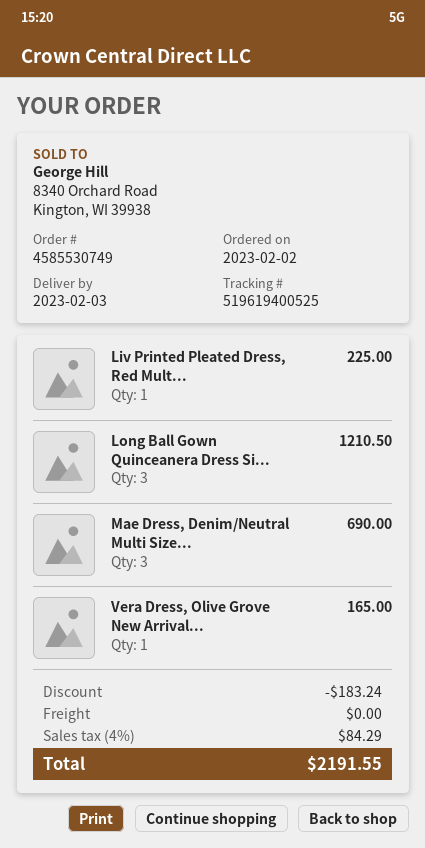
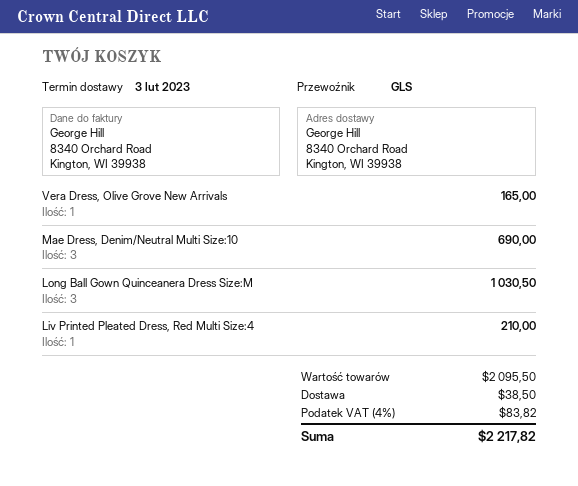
Liv Printed Pleated Dress, Red Mult...: 1 for 225.00 -> 1 for 210.00
Long Ball Gown Quinceanera Dress Si...: 3 for 1210.50 -> 3 for 1030.50
discount: 183.24 -> none
shipping: 0.00 -> 38.50
tax: 4% = 84.29 -> 4% = 83.82
total: 2191.55 -> 2217.82

